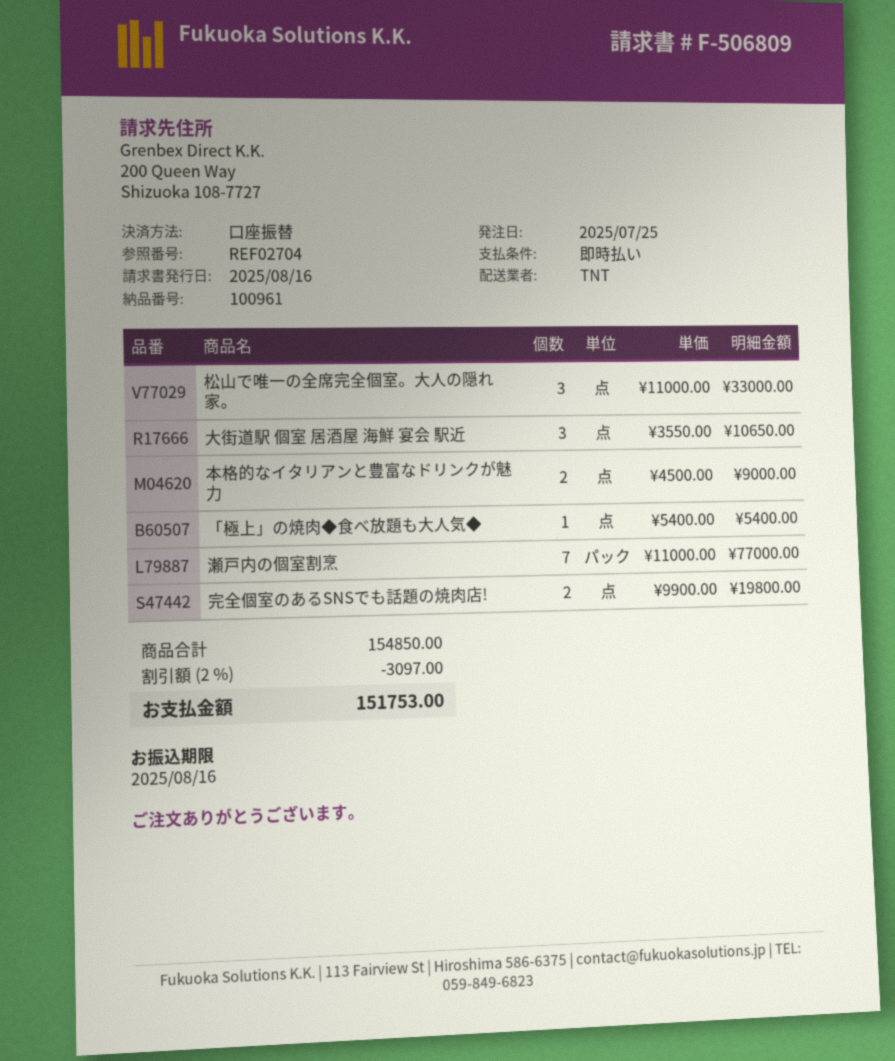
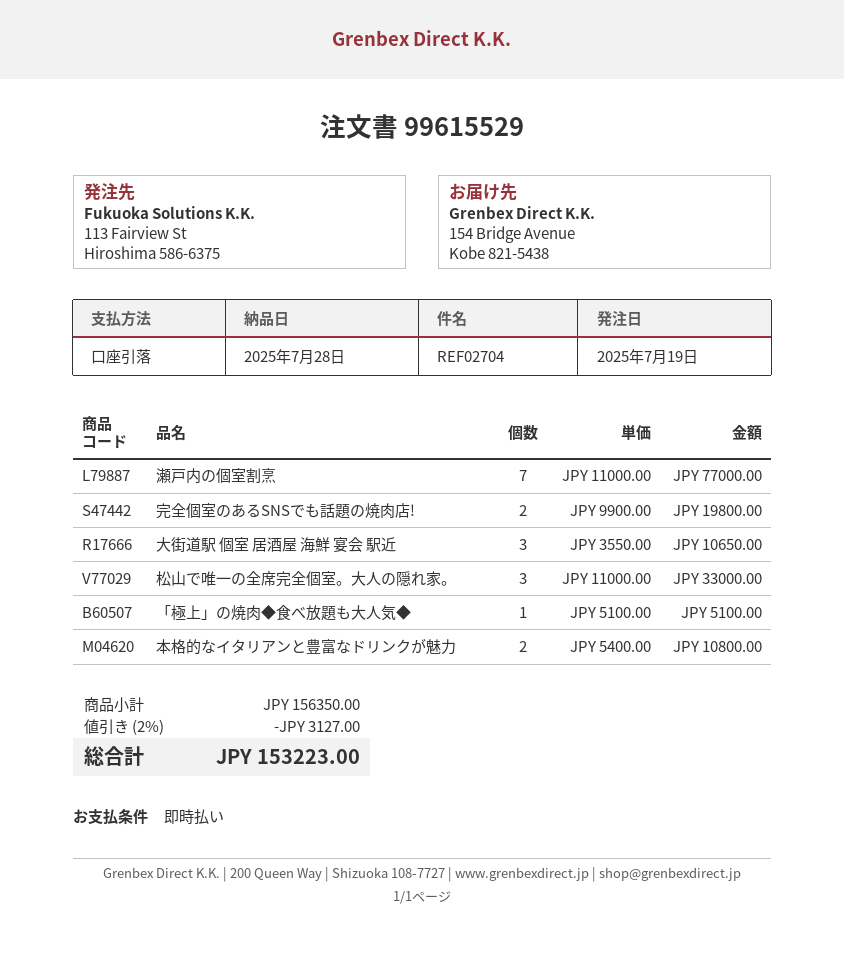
order date: 2025-07-25 -> 2025-07-19
本格的なイタリアンと豊富なドリンクが魅力: 2 x 4500.00 = 9000.00 -> 2 x 5400.00 = 10800.00
「極上」の焼肉◆食べ放題も大人気◆: 1 x 5400.00 = 5400.00 -> 1 x 5100.00 = 5100.00
subtotal: 154850.00 -> 156350.00
discount: 2% = 3097.00 -> 2% = 3127.00
total: 151753.00 -> 153223.00

